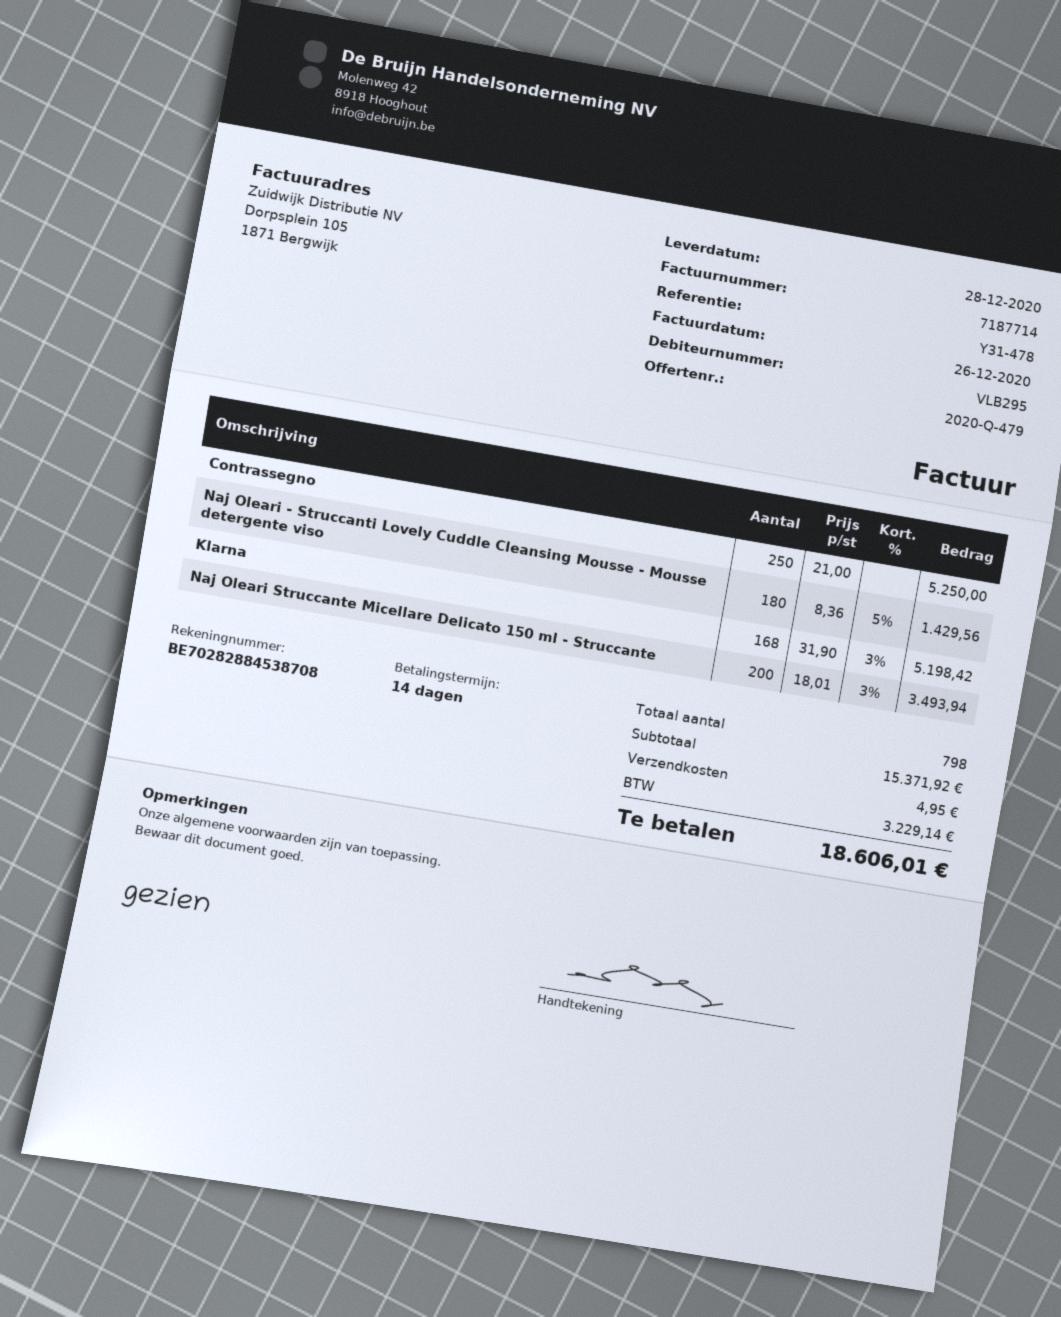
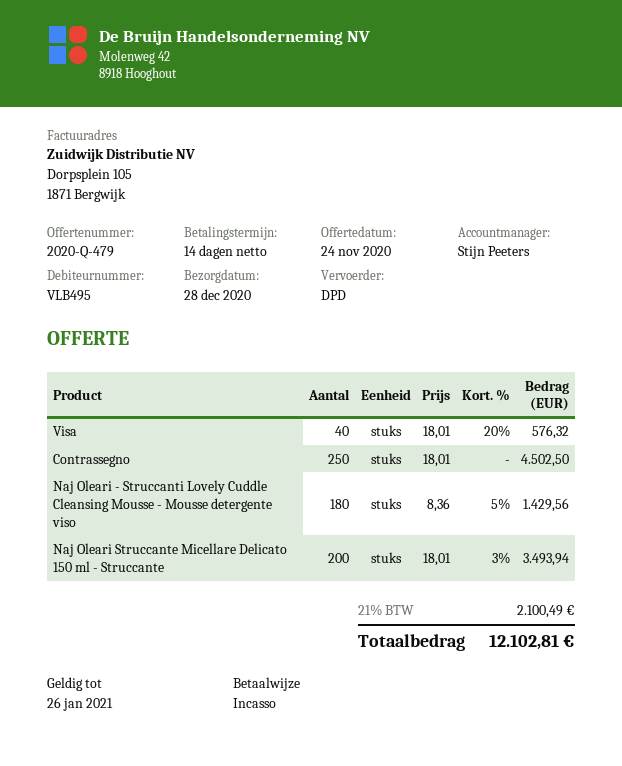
customer number: VLB295 -> VLB495
Contrassegno: 250 x 21.00 = 5250.00 -> 250 x 18.01 = 4502.50
Klarna: 168 x 31.90 - 3% = 5198.42 -> none
Visa: none -> 40 x 18.01 - 20% = 576.32
shipping: 4.95 -> none
tax: 3229.14 -> 2100.49
total: 18606.01 -> 12102.81

